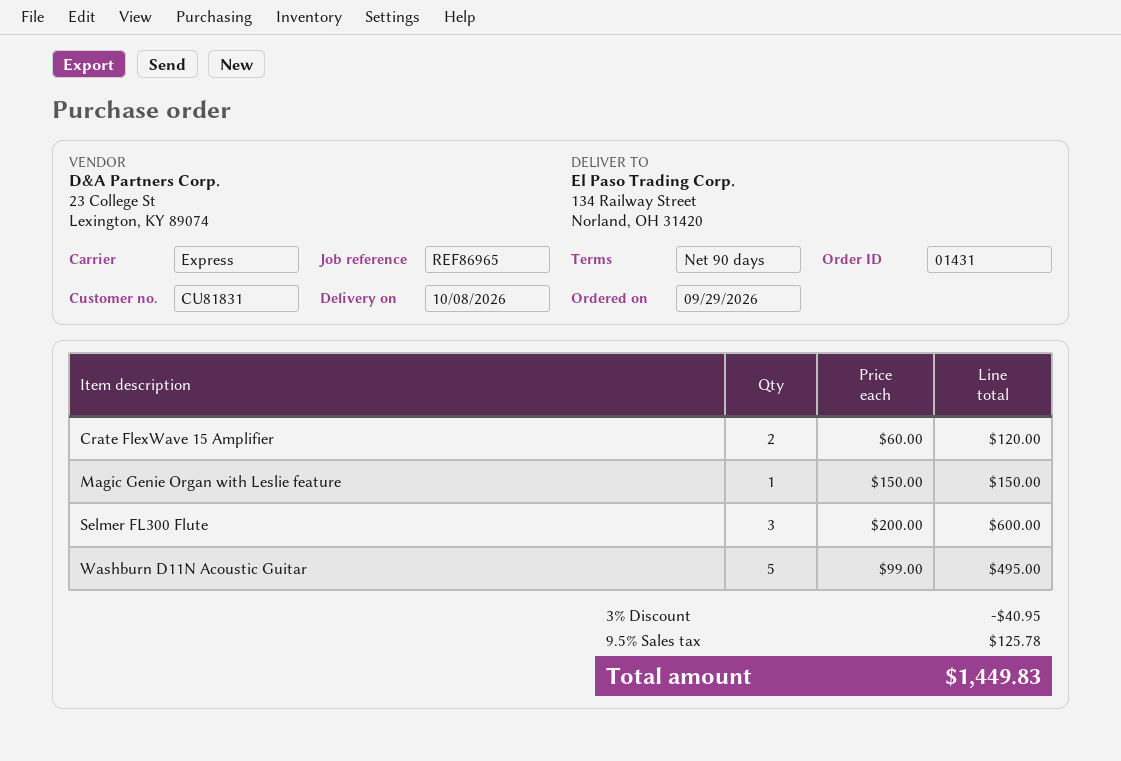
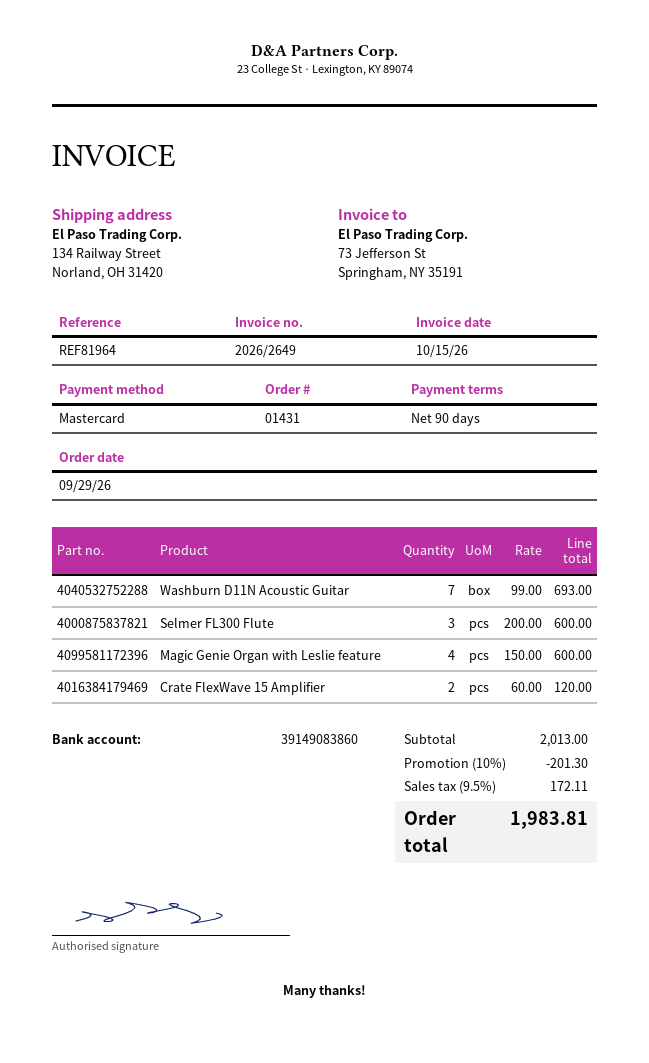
reference: REF86965 -> REF81964
Magic Genie Organ with Leslie feature: 1 x 150.00 = 150.00 -> 4 x 150.00 = 600.00
Washburn D11N Acoustic Guitar: 5 x 99.00 = 495.00 -> 7 x 99.00 = 693.00
discount: 3% = 40.95 -> 10% = 201.30
tax: 9.5% = 125.78 -> 9.5% = 172.11
total: 1449.83 -> 1983.81

